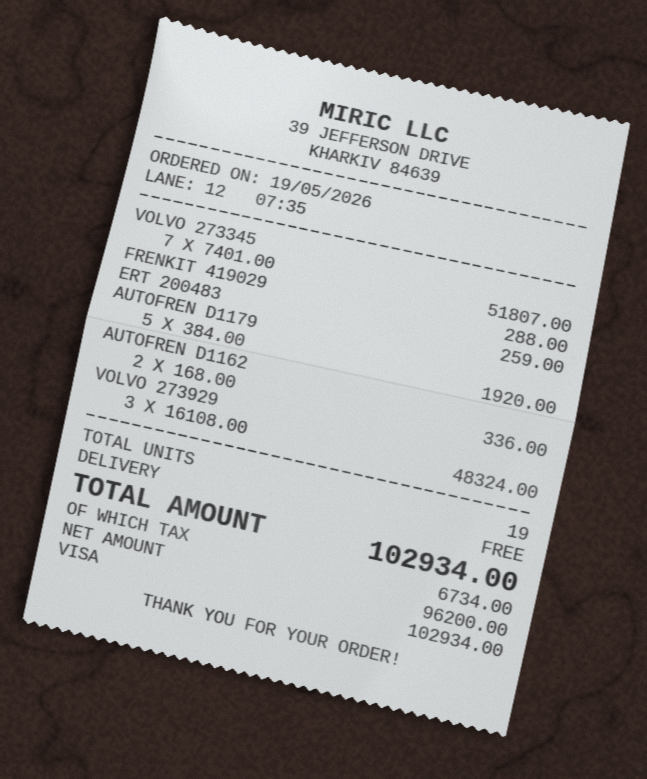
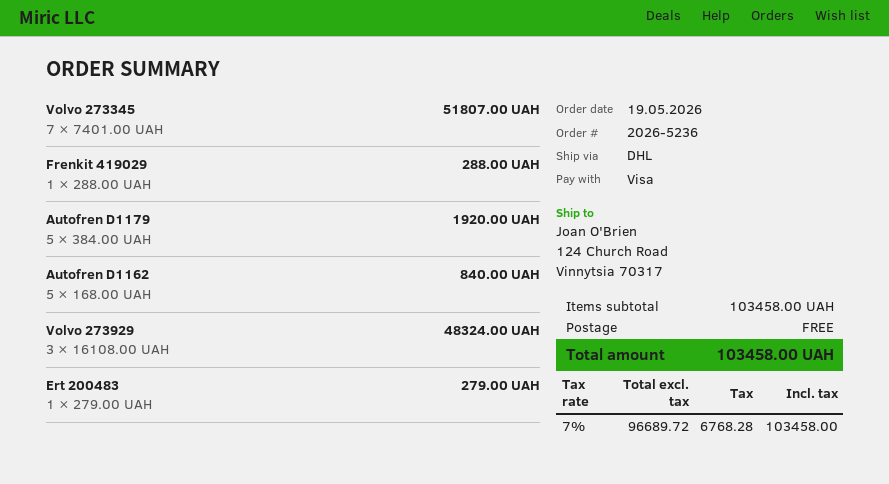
ERT 200483: 1 x 259.00 = 259.00 -> 1 x 279.00 = 279.00
AUTOFREN D1162: 2 x 168.00 = 336.00 -> 5 x 168.00 = 840.00
net: 96200.00 -> 96689.72
tax: 6734.00 -> 6768.28
total: 102934.00 -> 103458.00

